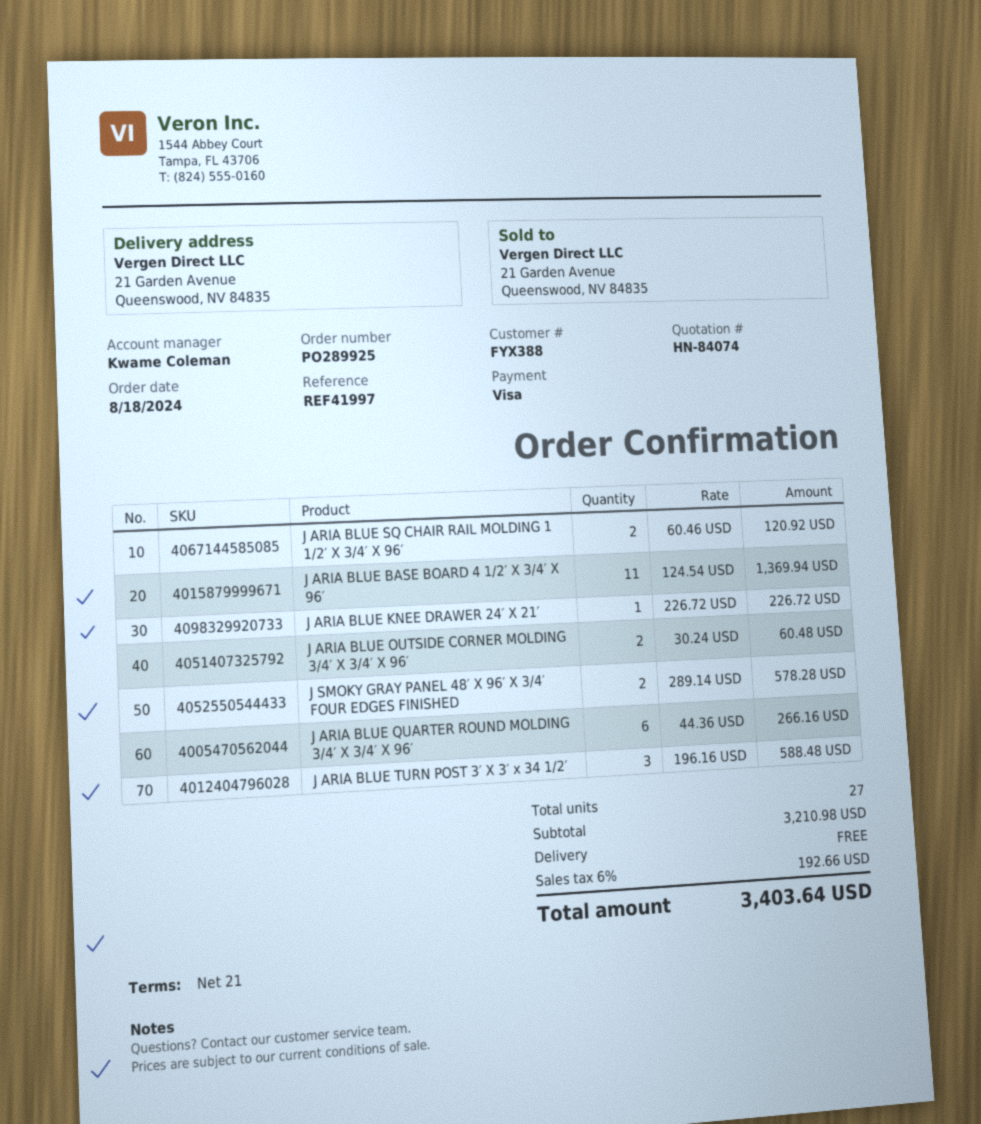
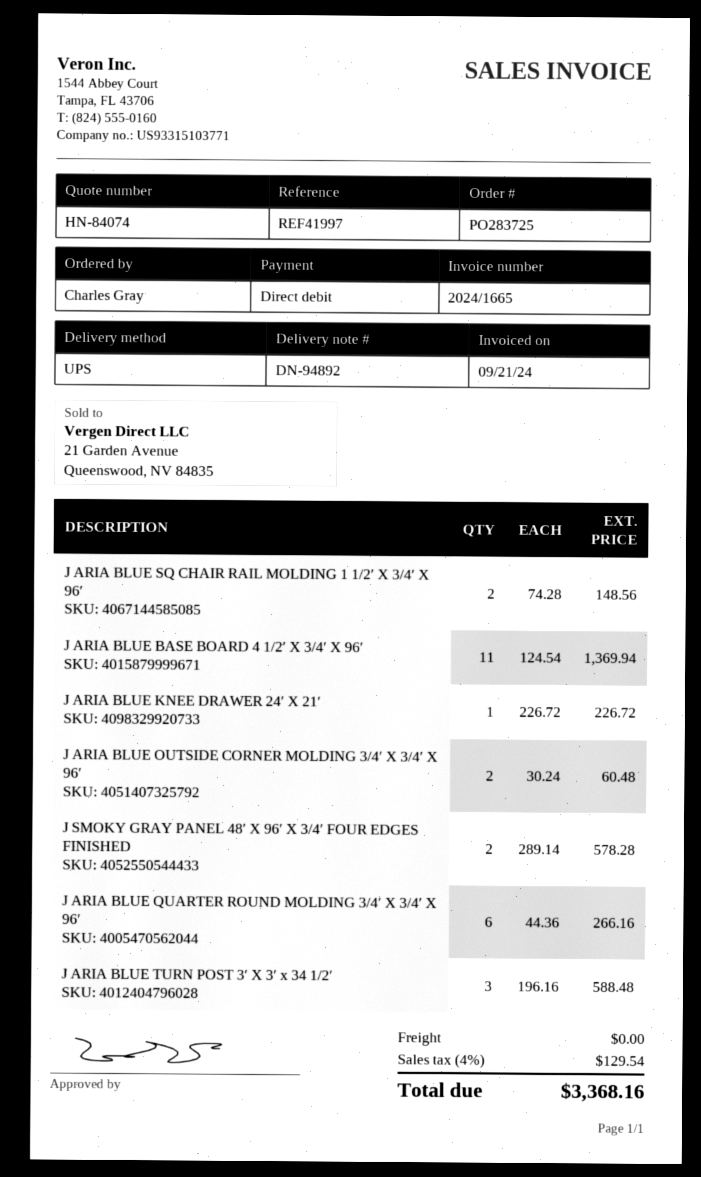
order number: PO289925 -> PO283725
payment method: Visa -> direct debit
J ARIA BLUE SQ CHAIR RAIL MOLDING 1 1/2′ X 3/4′ X 96′: 2 x 60.46 = 120.92 -> 2 x 74.28 = 148.56
tax: 6% = 192.66 -> 4% = 129.54
total: 3403.64 -> 3368.16

